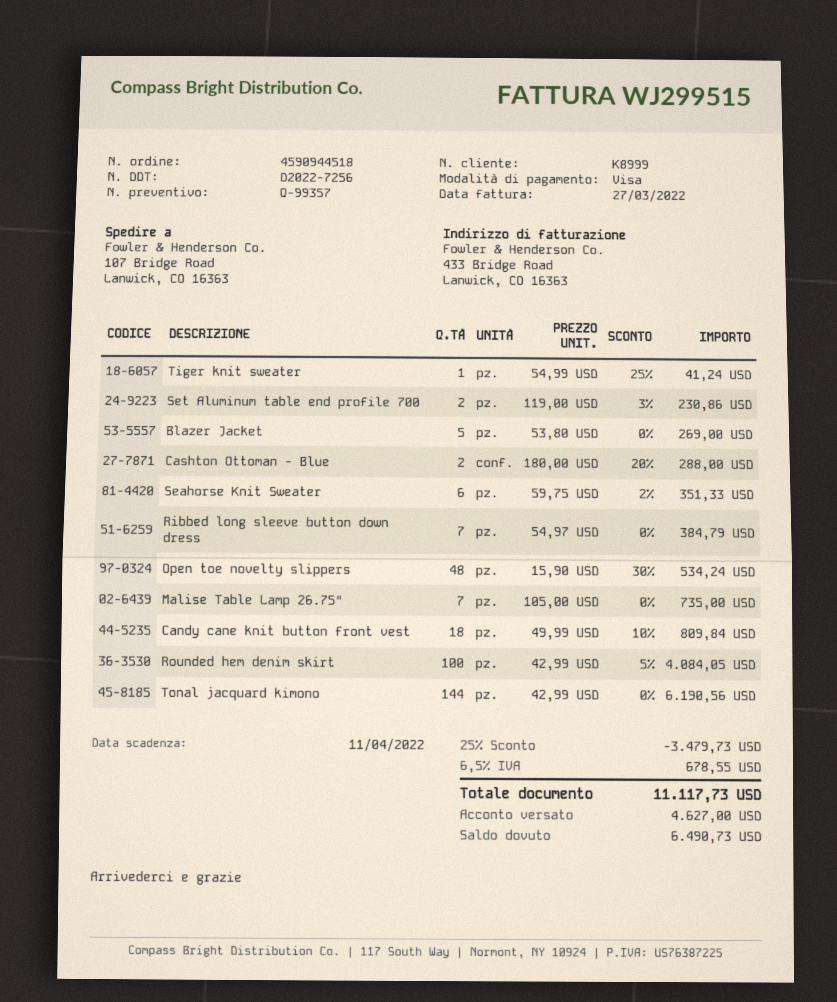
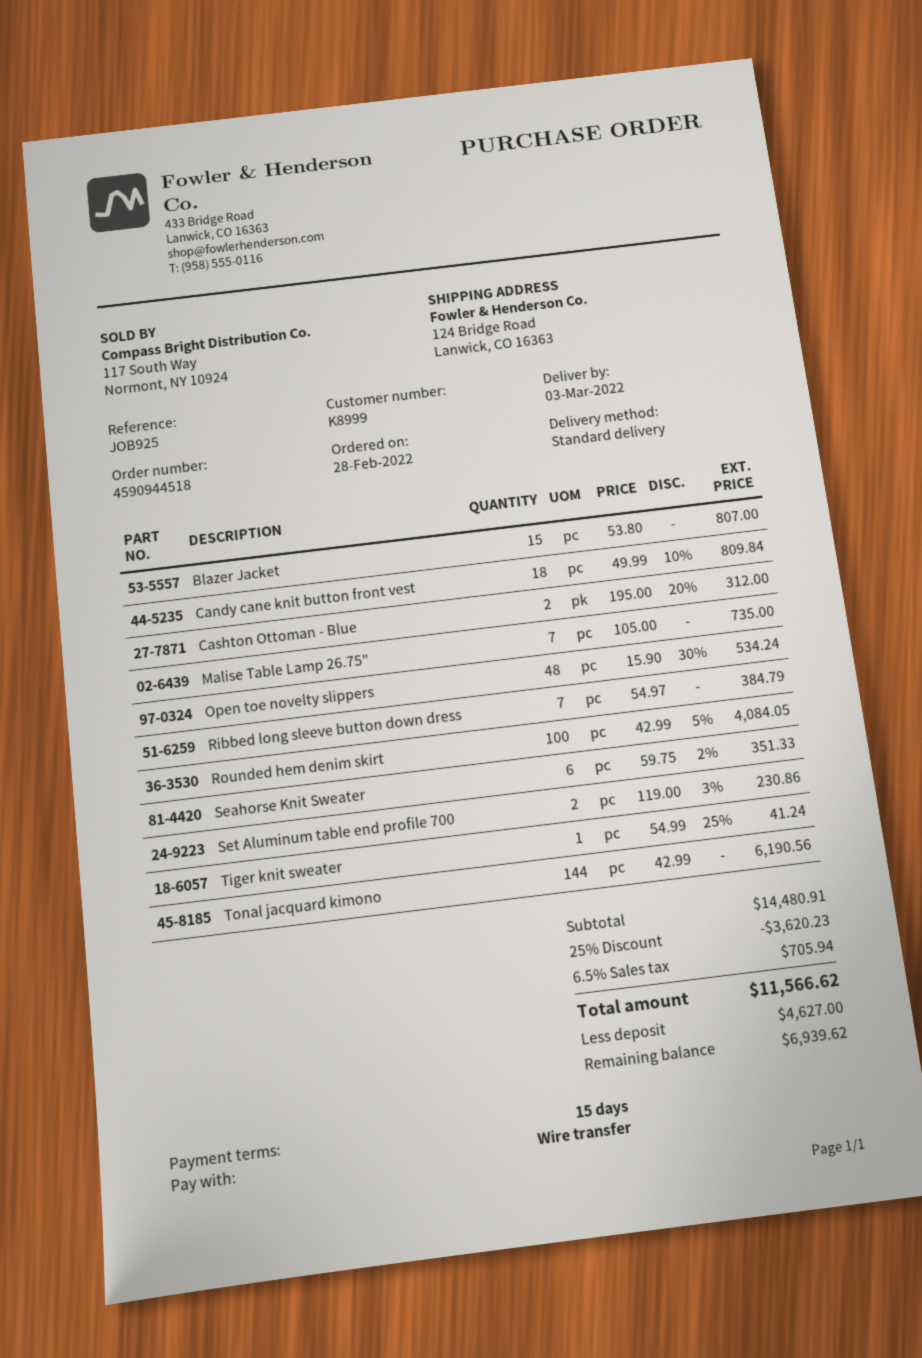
payment method: Visa -> bank transfer
ship to: 107 Bridge Road, Lanwick, CO 16363 -> 124 Bridge Road, Lanwick, CO 16363
Blazer Jacket: 5 x 53.80 = 269.00 -> 15 x 53.80 = 807.00
Cashton Ottoman - Blue: 2 x 180.00 - 20% = 288.00 -> 2 x 195.00 - 20% = 312.00
discount: 25% = 3479.73 -> 25% = 3620.23
tax: 6.5% = 678.55 -> 6.5% = 705.94
total: 11117.73 -> 11566.62
balance: 6490.73 -> 6939.62

